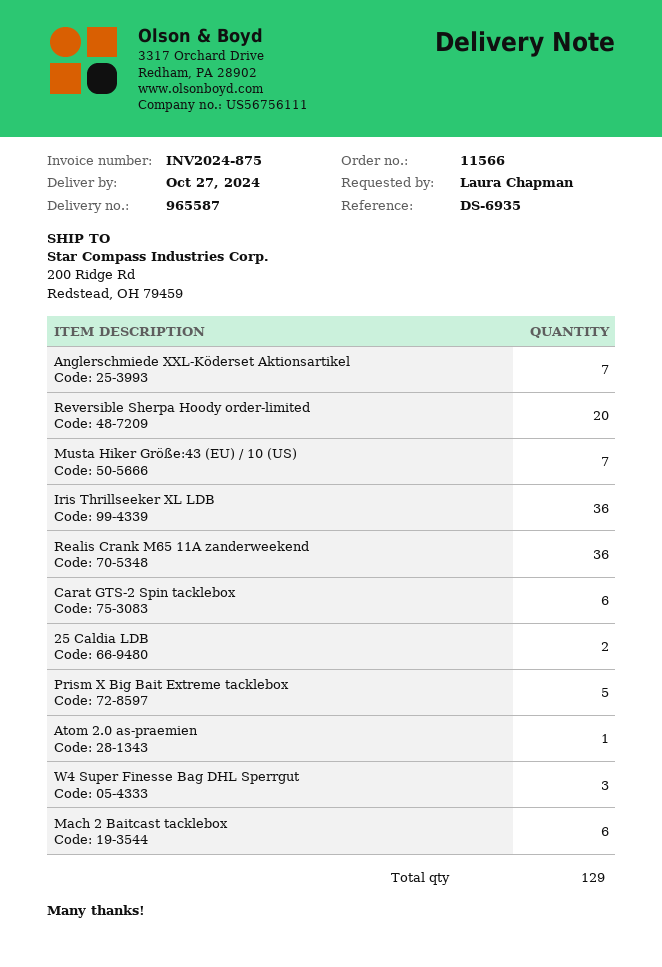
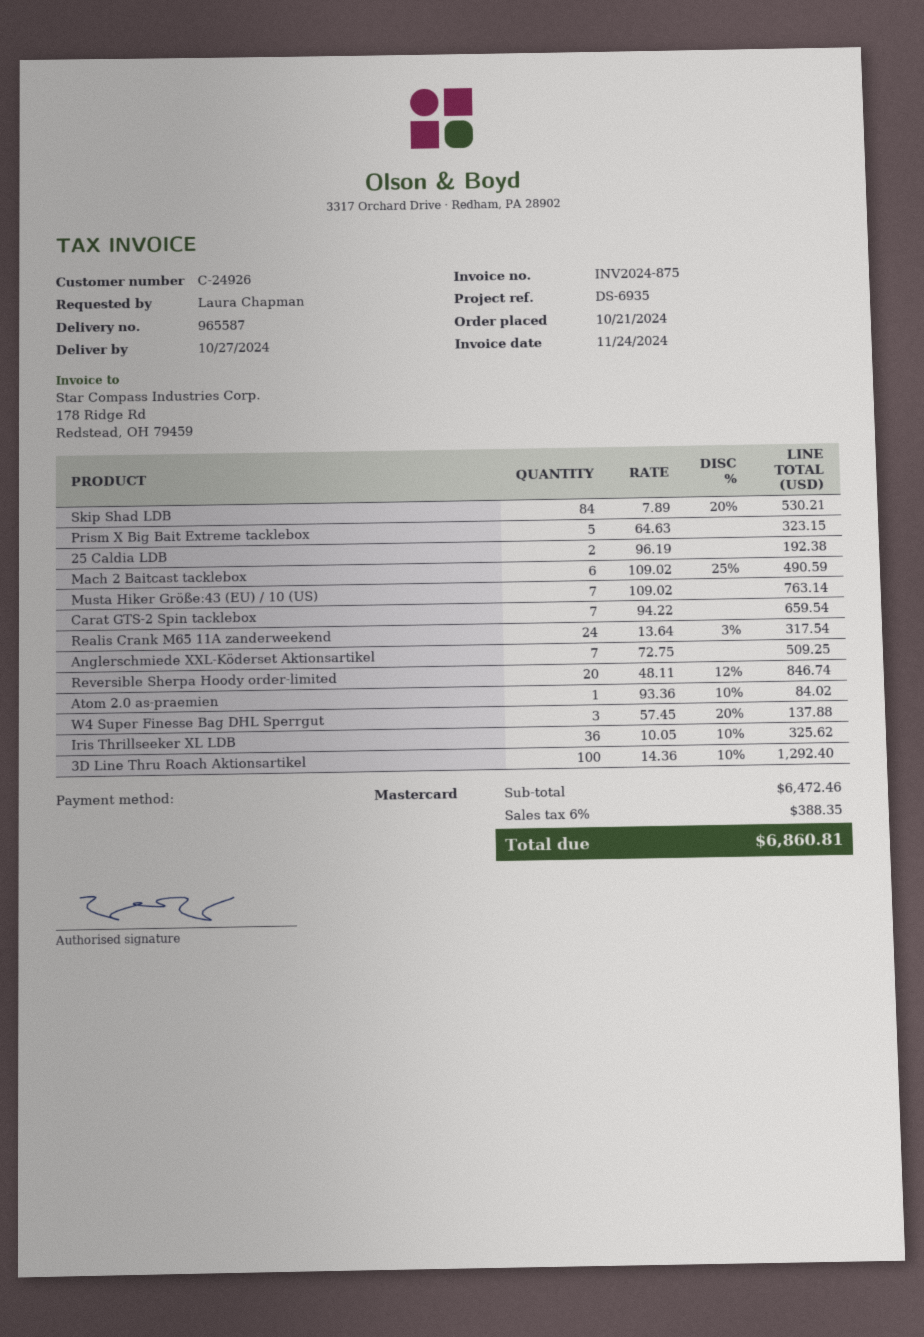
Realis Crank M65 11A zanderweekend: 36 -> 24
Carat GTS-2 Spin tacklebox: 6 -> 7
Skip Shad LDB: none -> 84
3D Line Thru Roach Aktionsartikel: none -> 100

